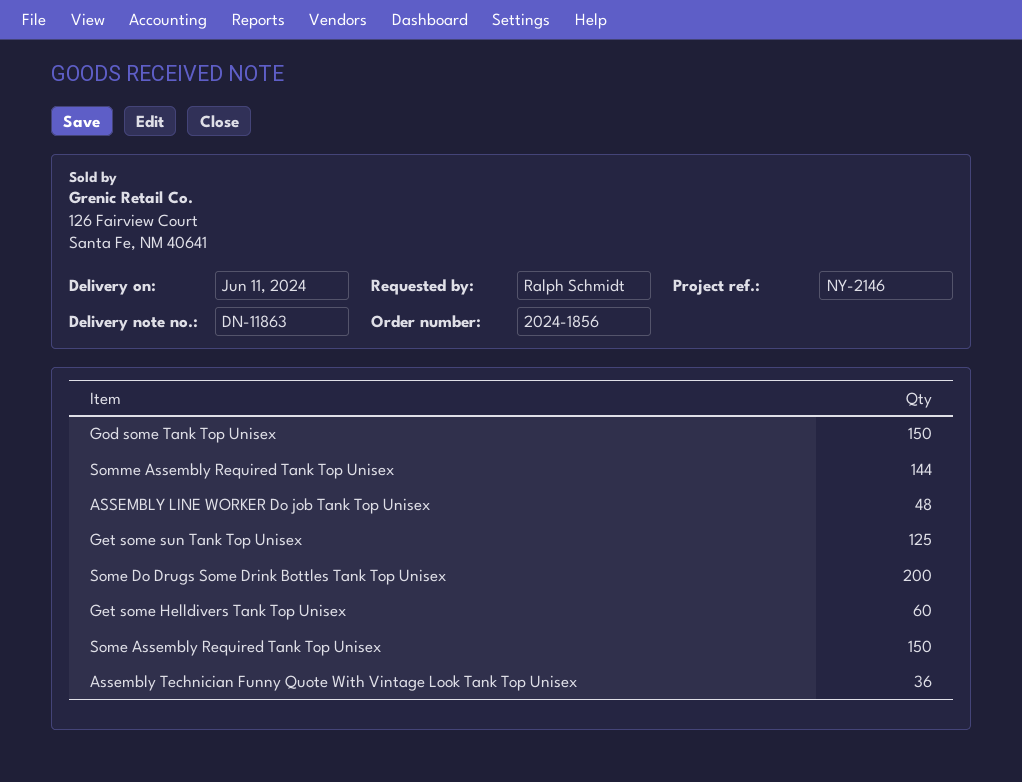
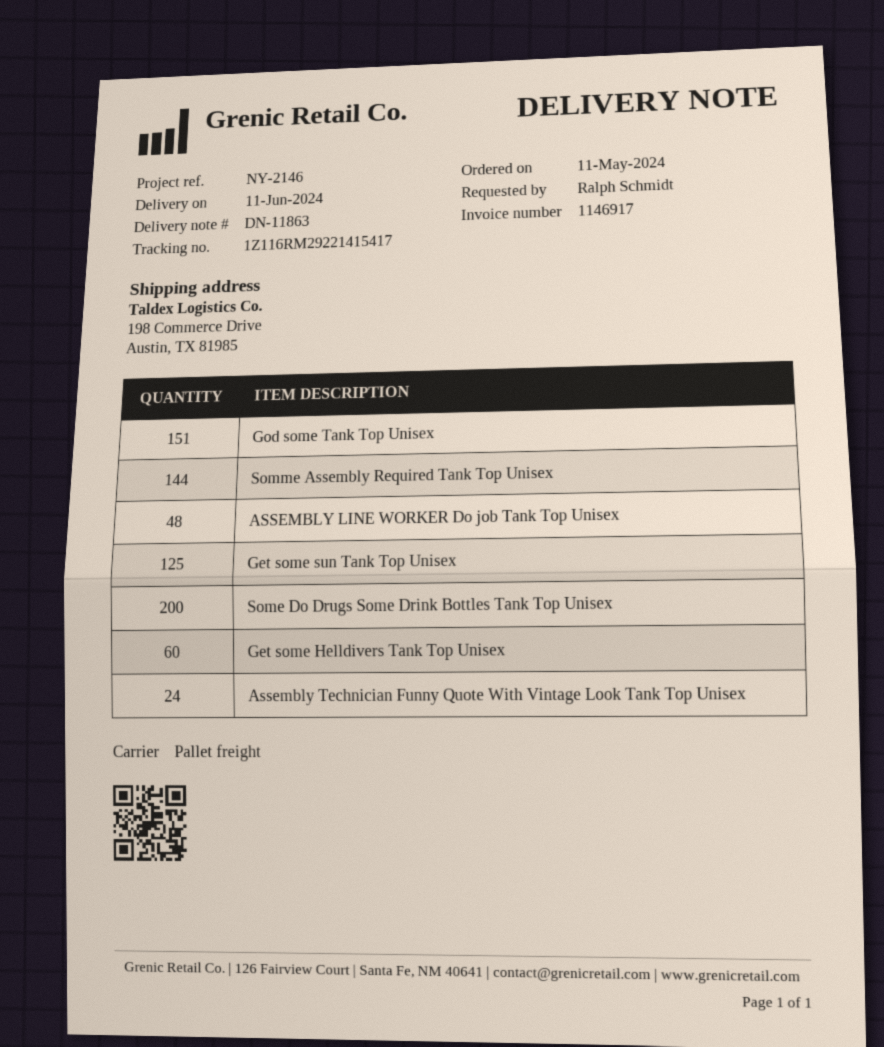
God some Tank Top Unisex: 150 -> 151
Some Assembly Required Tank Top Unisex: 150 -> none
Assembly Technician Funny Quote With Vintage Look Tank Top Unisex: 36 -> 24

